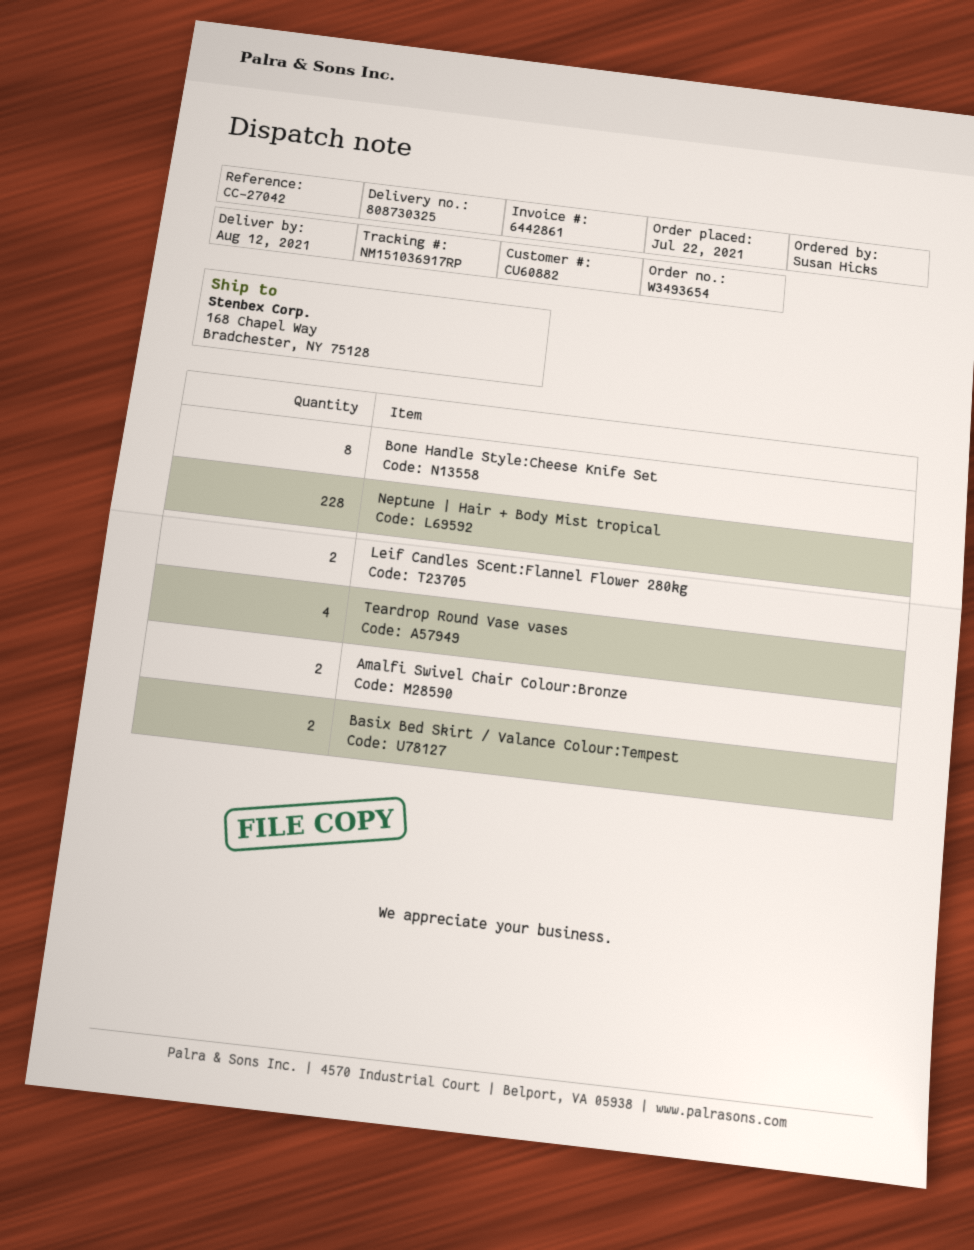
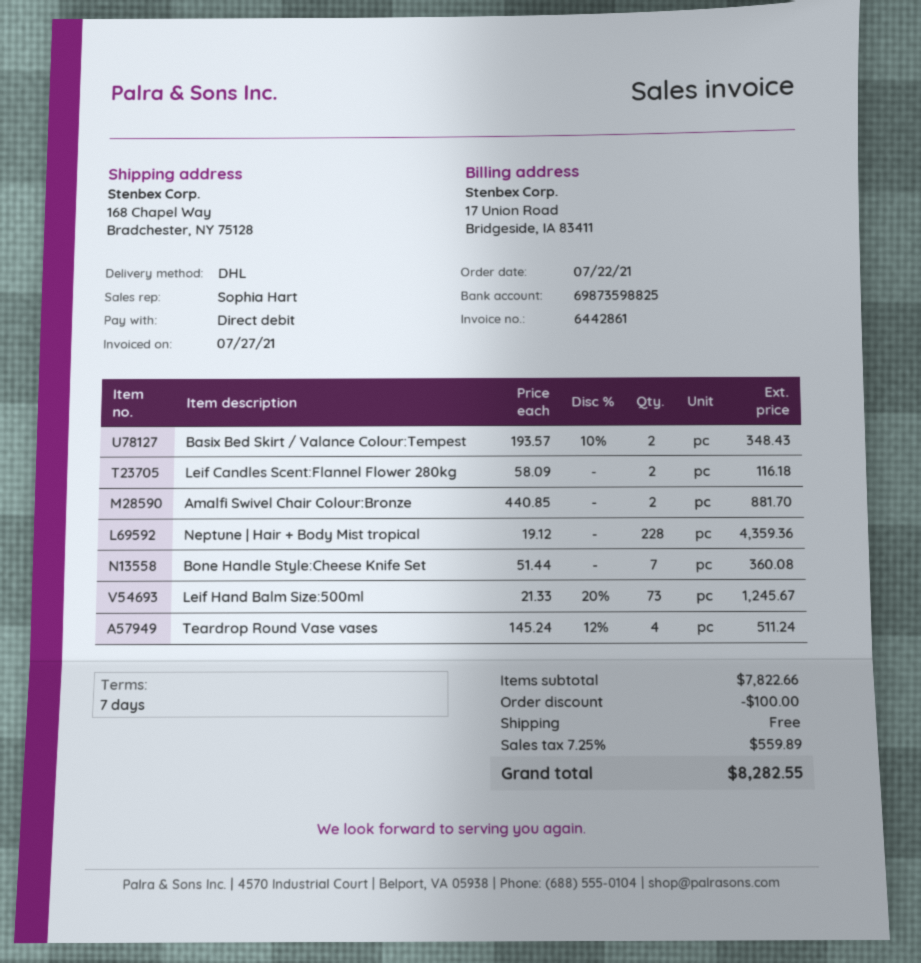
Bone Handle Style:Cheese Knife Set: 8 -> 7
Leif Hand Balm Size:500ml: none -> 73

